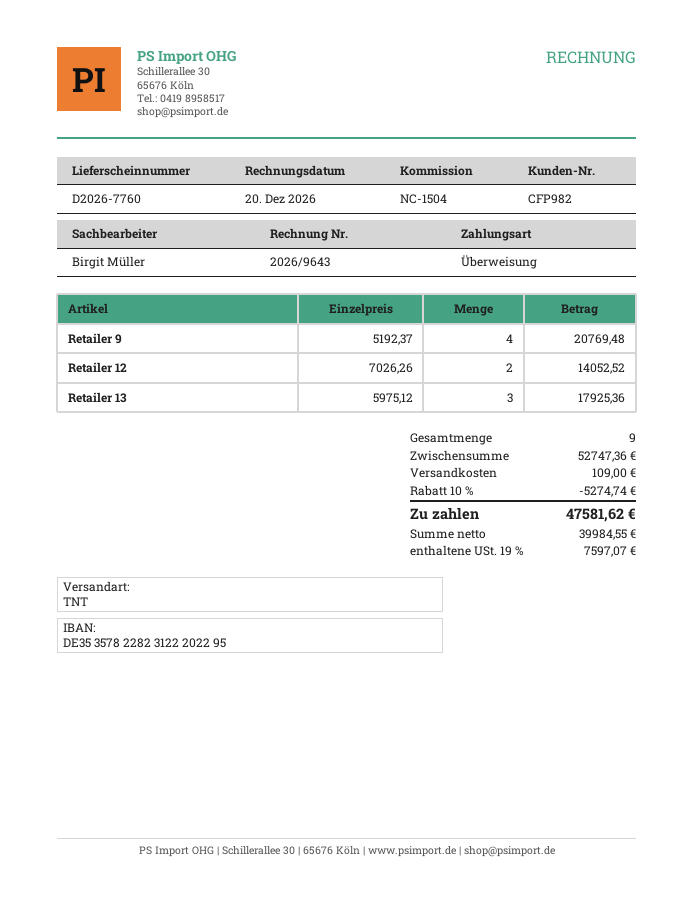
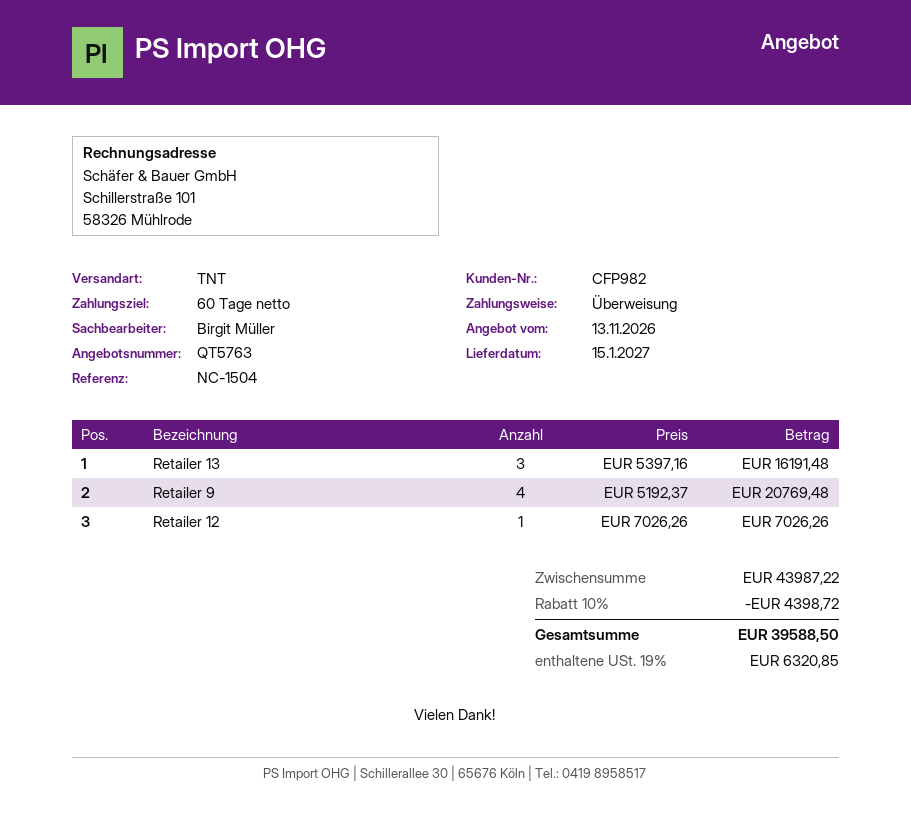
Retailer 12: 2 x 7026.26 = 14052.52 -> 1 x 7026.26 = 7026.26
Retailer 13: 3 x 5975.12 = 17925.36 -> 3 x 5397.16 = 16191.48
subtotal: 52747.36 -> 43987.22
discount: 10% = 5274.74 -> 10% = 4398.72
shipping: 109.00 -> none
tax: 19% = 7597.07 -> 19% = 6320.85
total: 47581.62 -> 39588.50

